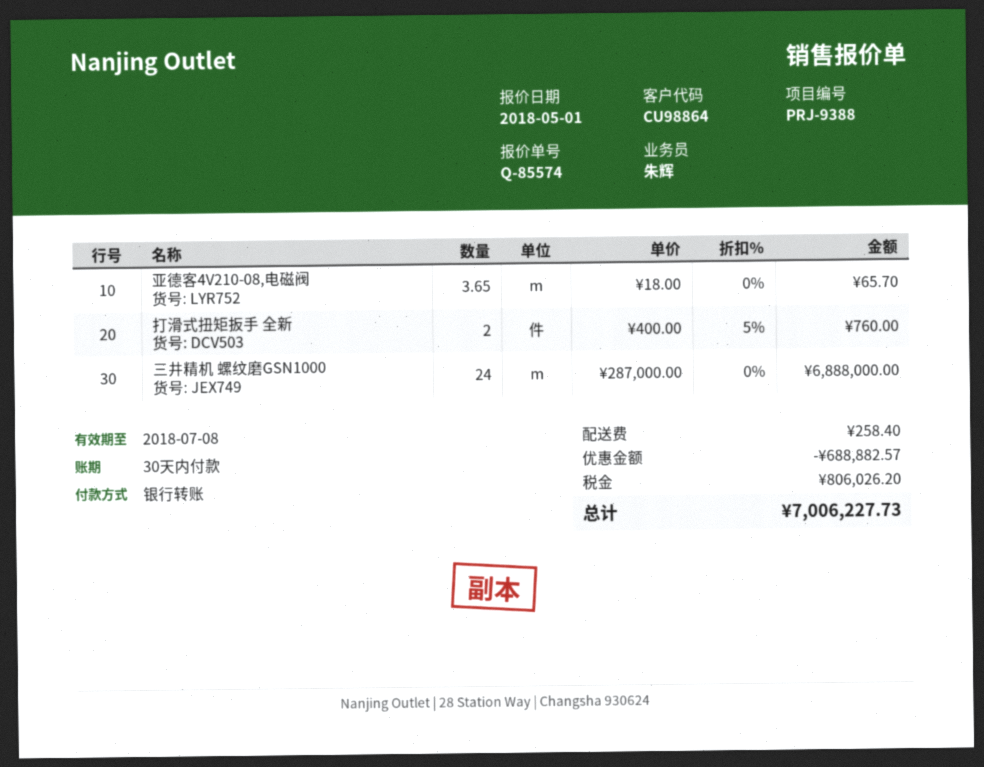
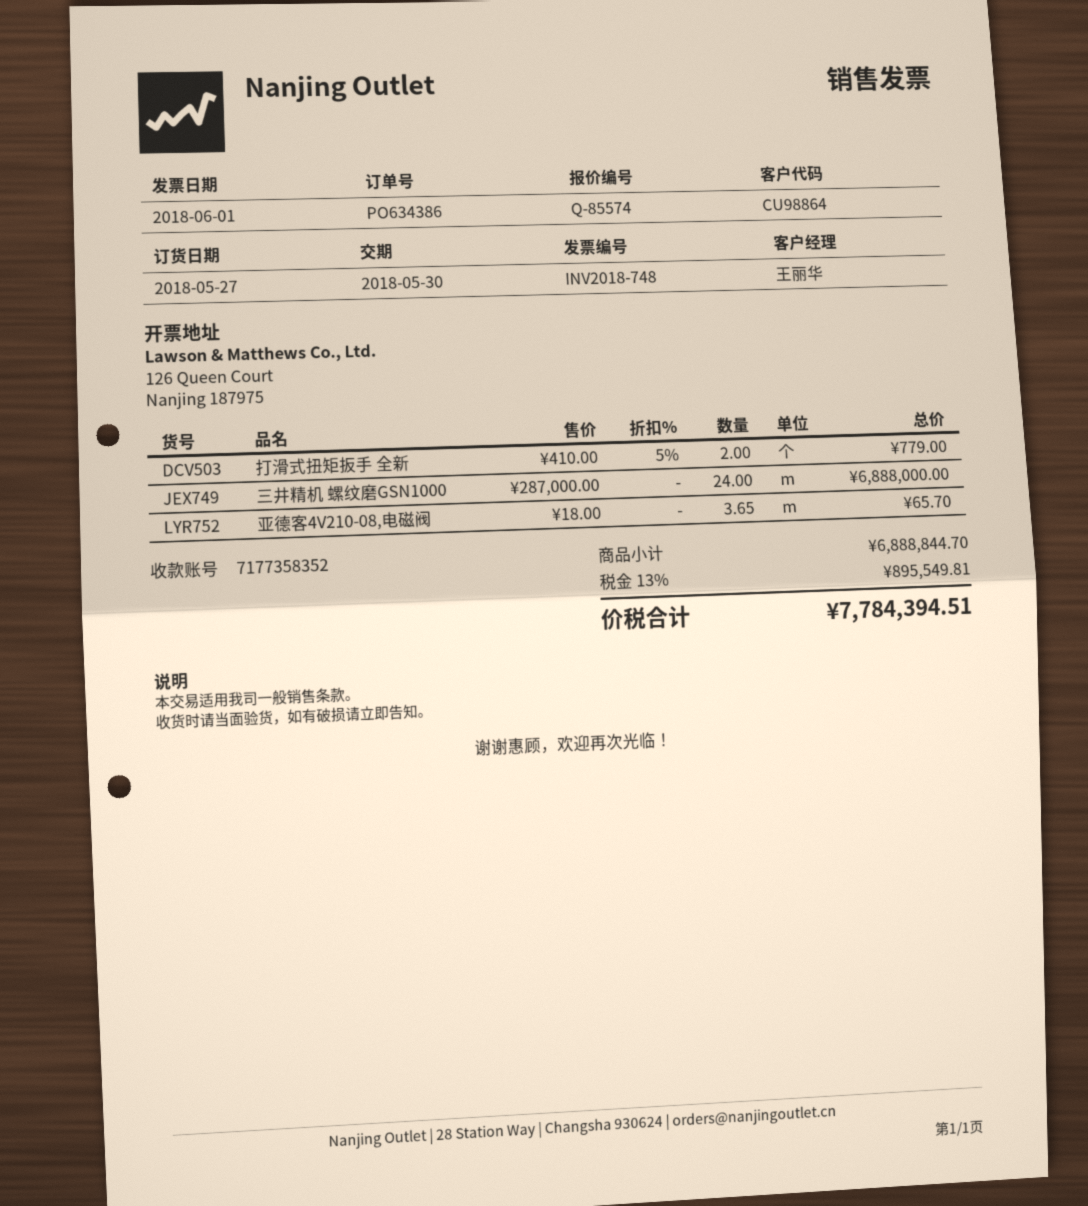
sales rep: 朱辉 -> 王丽华
打滑式扭矩扳手 全新: 2 x 400.00 - 5% = 760.00 -> 2 x 410.00 - 5% = 779.00
discount: 688882.57 -> none
shipping: 258.40 -> none
tax: 806026.20 -> 895549.81
total: 7006227.73 -> 7784394.51

